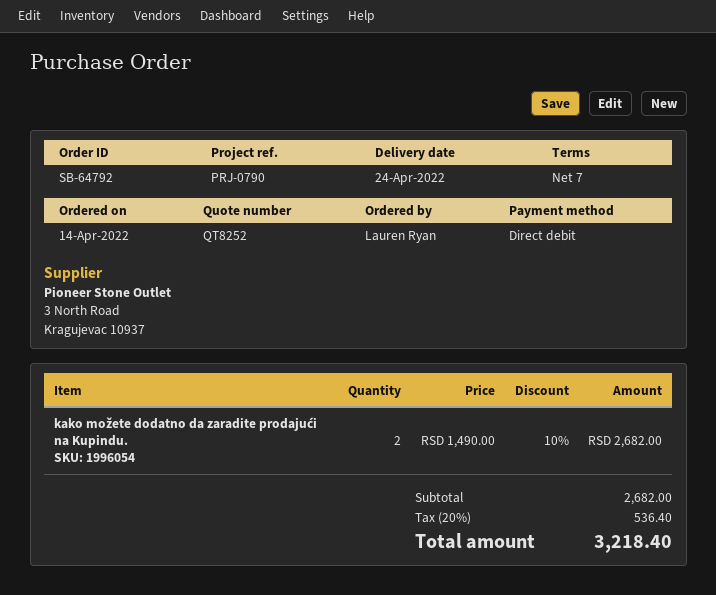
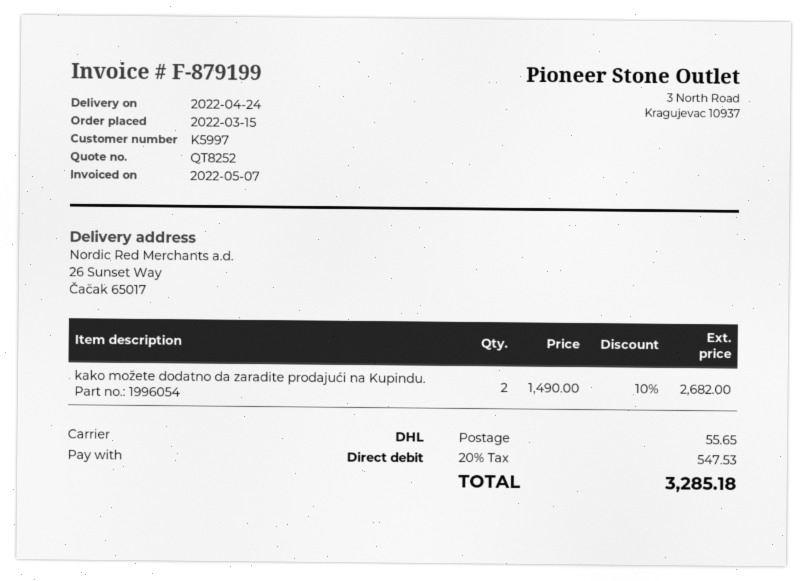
order date: 2022-04-14 -> 2022-03-15
shipping: none -> 55.65
tax: 20% = 536.40 -> 20% = 547.53
total: 3218.40 -> 3285.18

